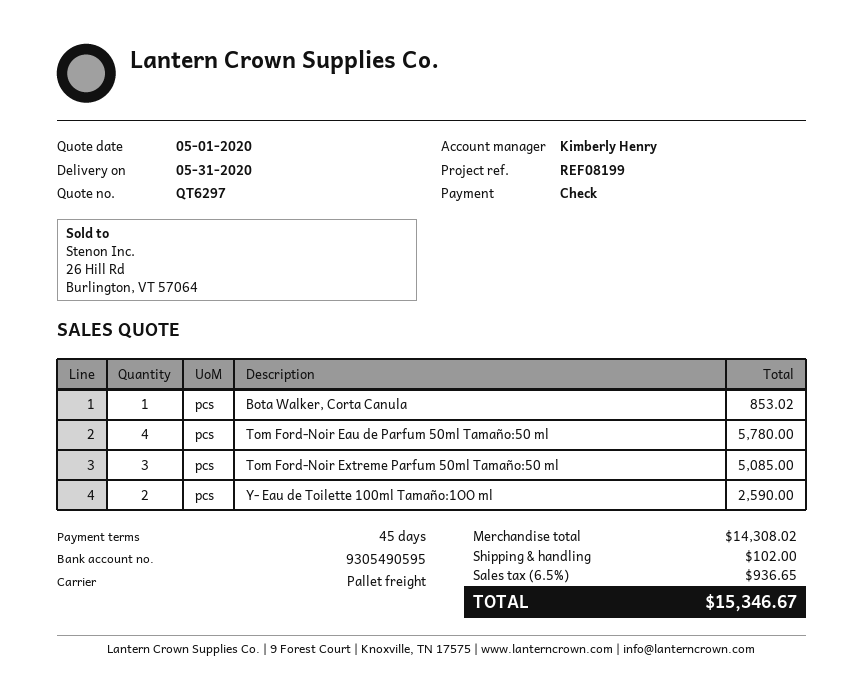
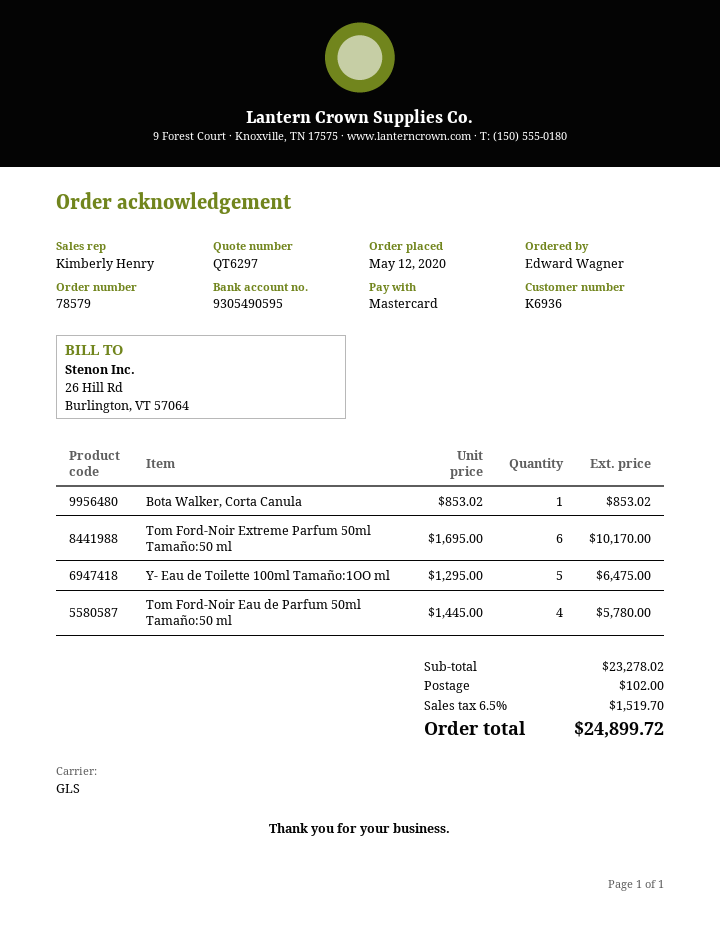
payment method: cheque -> Mastercard
shipping method: pallet freight -> GLS
Tom Ford-Noir Extreme Parfum 50ml Tamaño:50 ml: 3 for 5085.00 -> 6 for 10170.00
Y- Eau de Toilette 100ml Tamaño:1OO ml: 2 for 2590.00 -> 5 for 6475.00
subtotal: 14308.02 -> 23278.02
tax: 6.5% = 936.65 -> 6.5% = 1519.70
total: 15346.67 -> 24899.72

